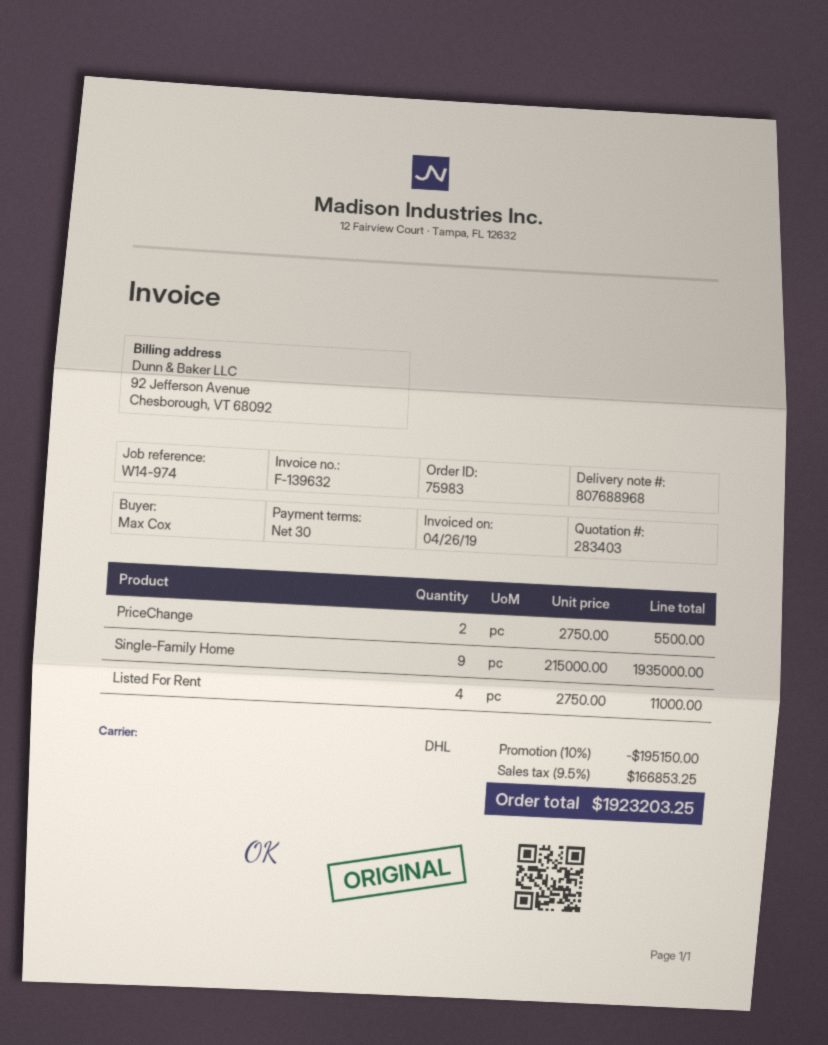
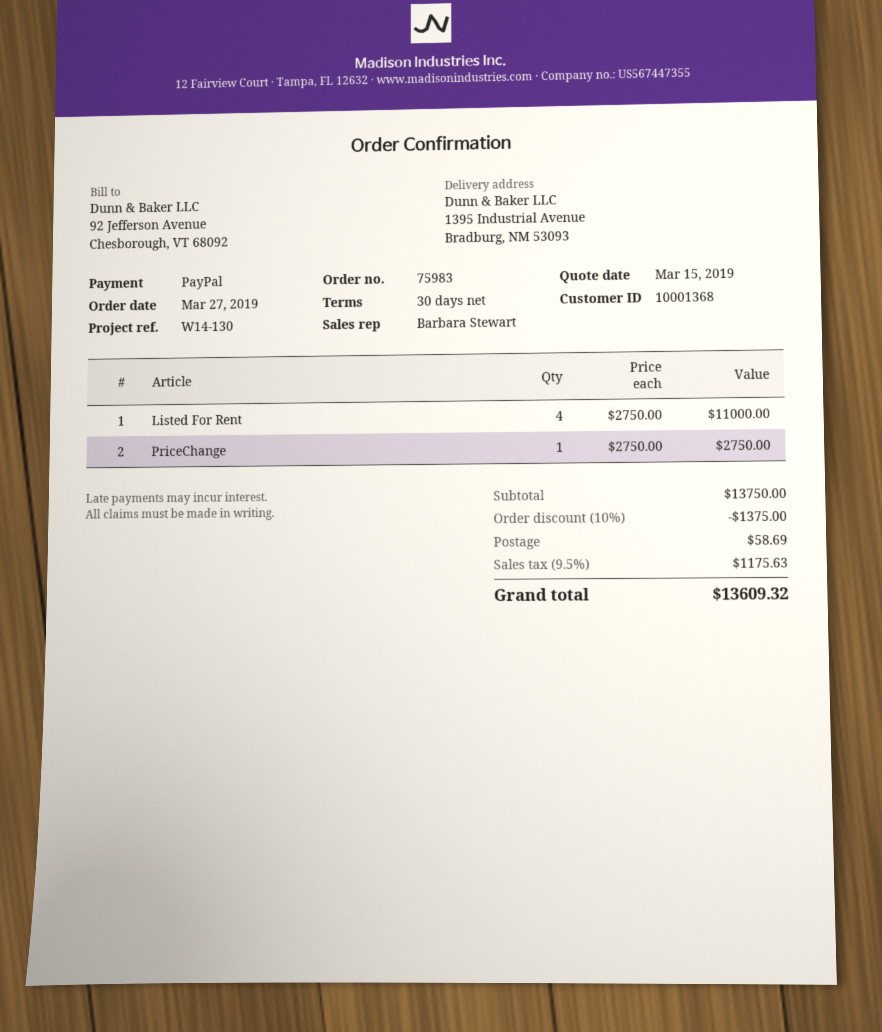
reference: W14-974 -> W14-130
PriceChange: 2 x 2750.00 = 5500.00 -> 1 x 2750.00 = 2750.00
Single-Family Home: 9 x 215000.00 = 1935000.00 -> none
discount: 10% = 195150.00 -> 10% = 1375.00
shipping: none -> 58.69
tax: 9.5% = 166853.25 -> 9.5% = 1175.63
total: 1923203.25 -> 13609.32

